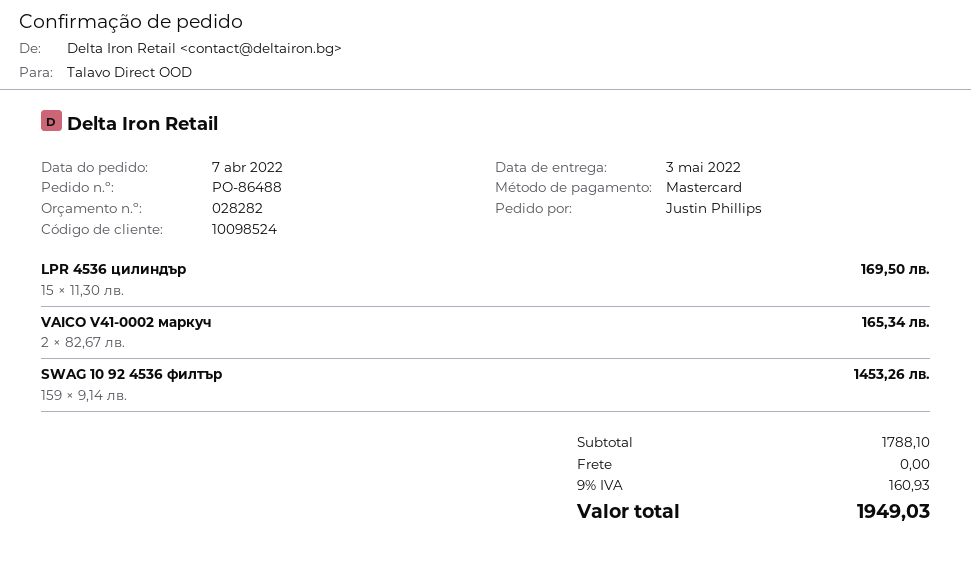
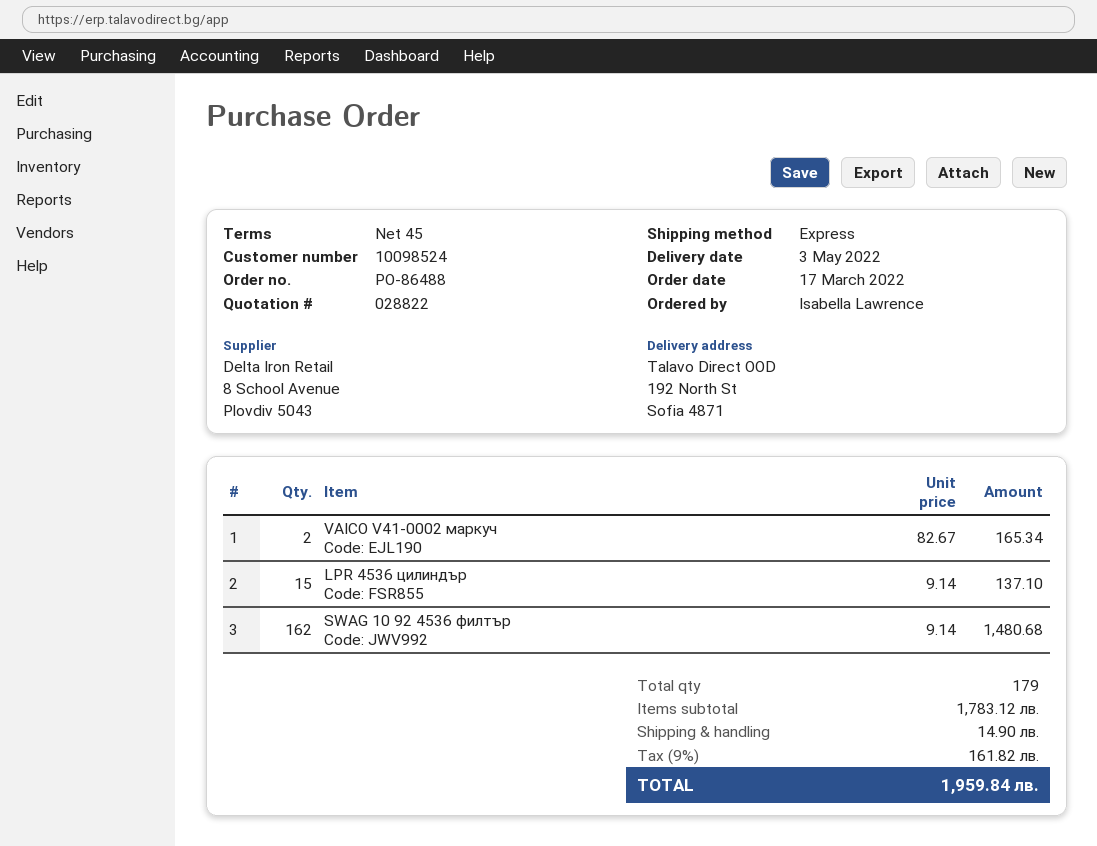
quote number: 028282 -> 028822
order date: 2022-04-07 -> 2022-03-17
ordered by: Justin Phillips -> Isabella Lawrence
LPR 4536 цилиндър: 15 x 11.30 = 169.50 -> 15 x 9.14 = 137.10
SWAG 10 92 4536 филтър: 159 x 9.14 = 1453.26 -> 162 x 9.14 = 1480.68
subtotal: 1788.10 -> 1783.12
shipping: 0.00 -> 14.90
tax: 9% = 160.93 -> 9% = 161.82
total: 1949.03 -> 1959.84

